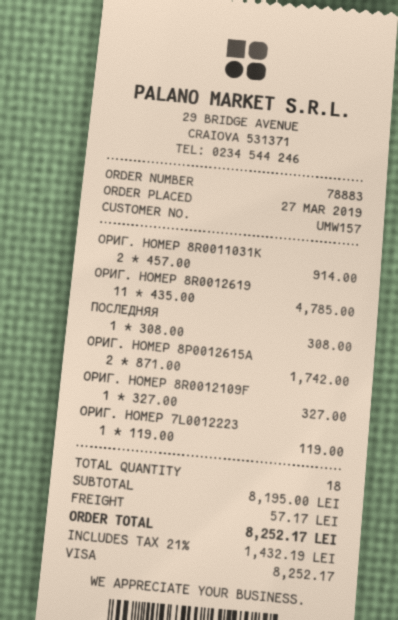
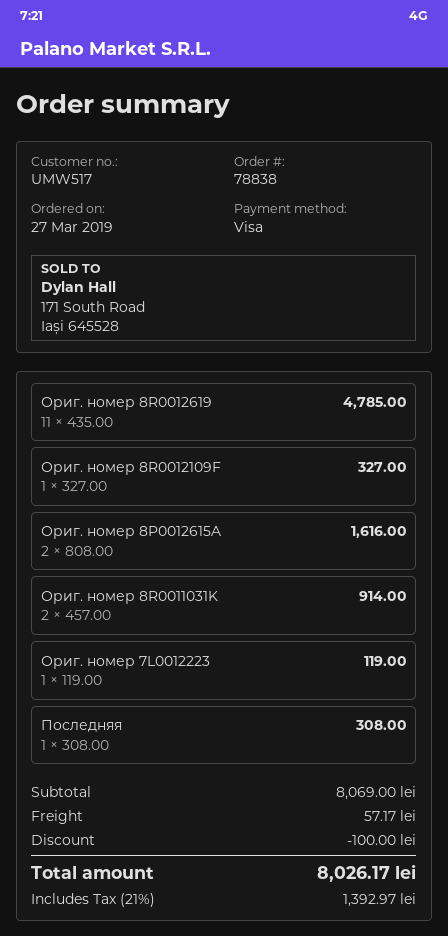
order number: 78883 -> 78838
customer number: UMW157 -> UMW517
ОРИГ. НОМЕР 8P0012615A: 2 x 871.00 = 1742.00 -> 2 x 808.00 = 1616.00
subtotal: 8195.00 -> 8069.00
discount: none -> 100.00
tax: 21% = 1432.19 -> 21% = 1392.97
total: 8252.17 -> 8026.17

